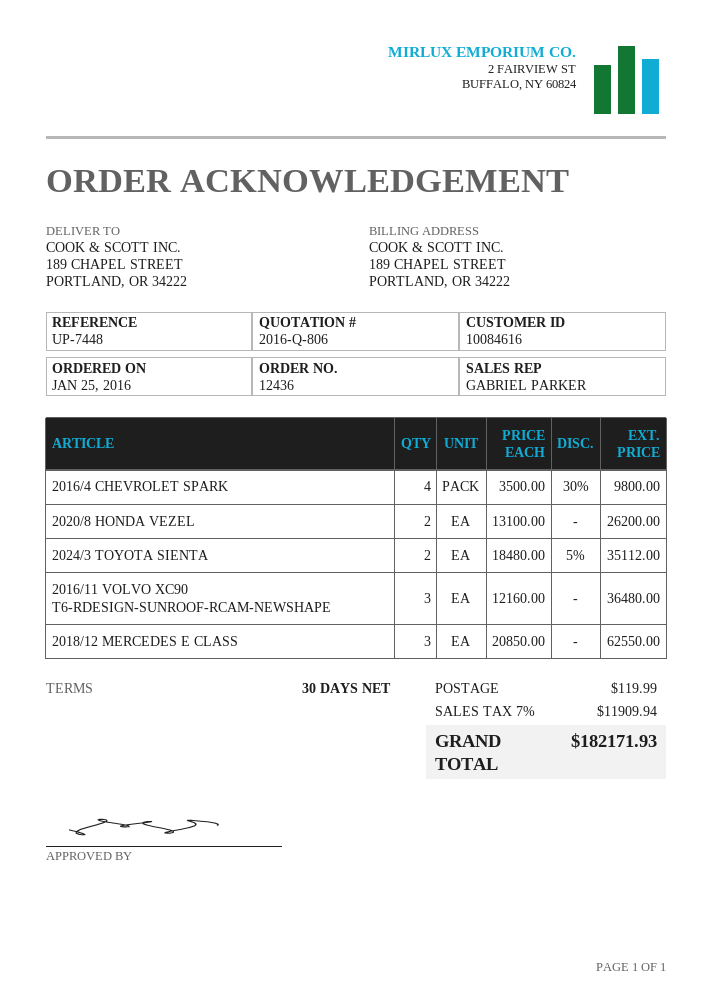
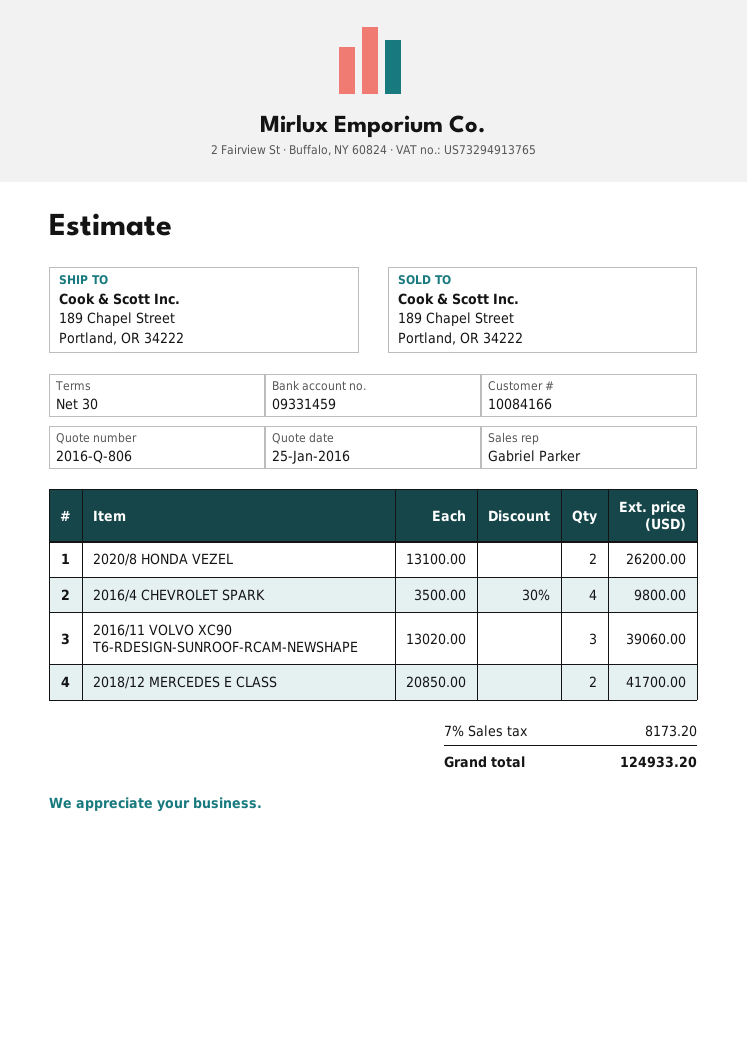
customer number: 10084616 -> 10084166
2024/3 TOYOTA SIENTA: 2 x 18480.00 - 5% = 35112.00 -> none
2016/11 VOLVO XC90 T6-RDESIGN-SUNROOF-RCAM-NEWSHAPE: 3 x 12160.00 = 36480.00 -> 3 x 13020.00 = 39060.00
2018/12 MERCEDES E CLASS: 3 x 20850.00 = 62550.00 -> 2 x 20850.00 = 41700.00
shipping: 119.99 -> none
tax: 7% = 11909.94 -> 7% = 8173.20
total: 182171.93 -> 124933.20

